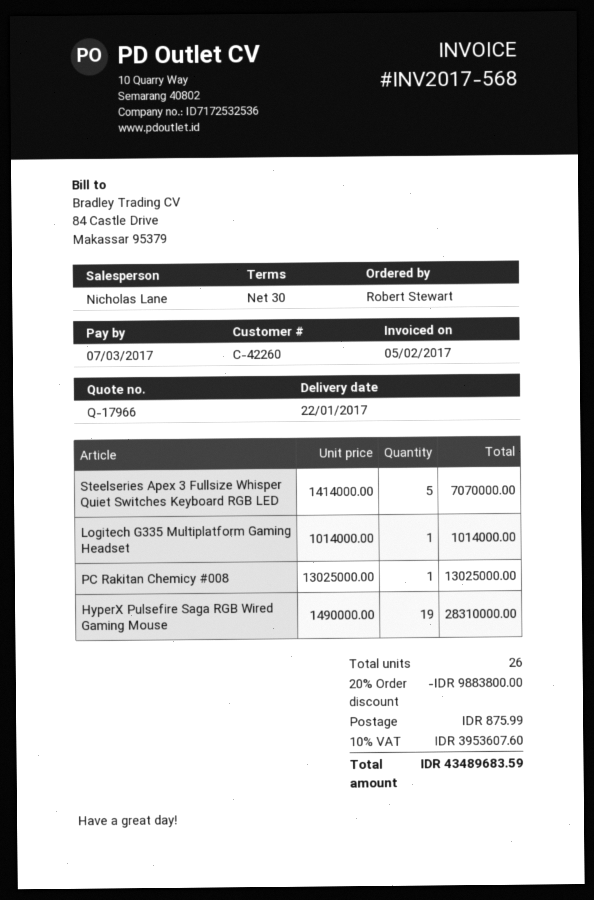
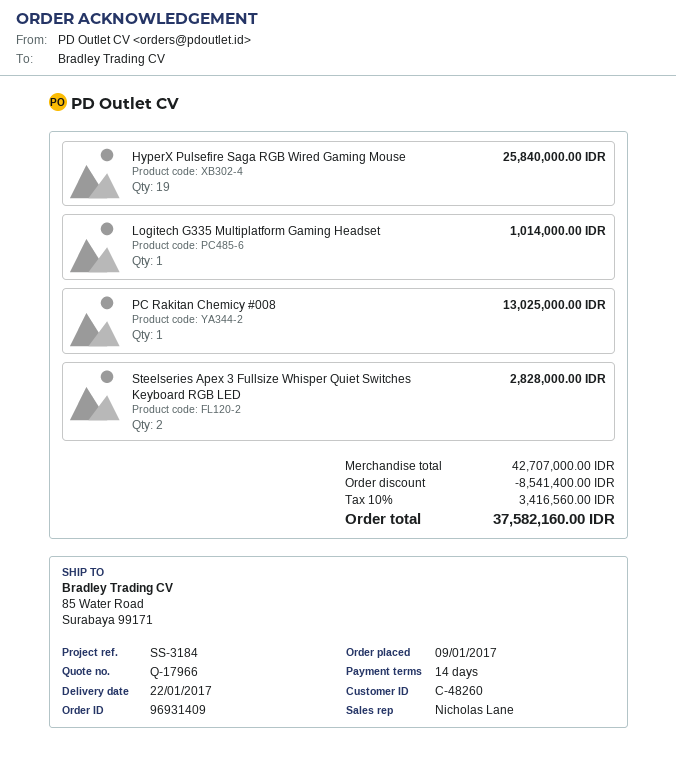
payment terms: 30 days -> 14 days
customer number: C-42260 -> C-48260
Steelseries Apex 3 Fullsize Whisper Quiet Switches Keyboard RGB LED: 5 for 7070000.00 -> 2 for 2828000.00
HyperX Pulsefire Saga RGB Wired Gaming Mouse: 19 for 28310000.00 -> 19 for 25840000.00
discount: 9883800.00 -> 8541400.00
shipping: 875.99 -> none
tax: 10% = 3953607.60 -> 10% = 3416560.00
total: 43489683.59 -> 37582160.00

